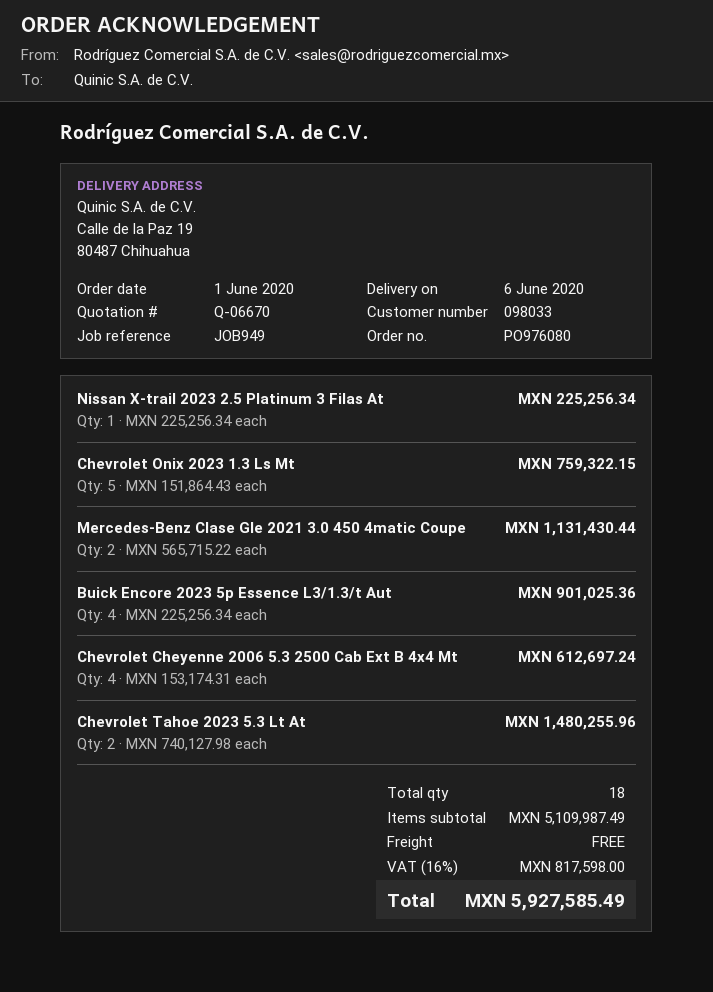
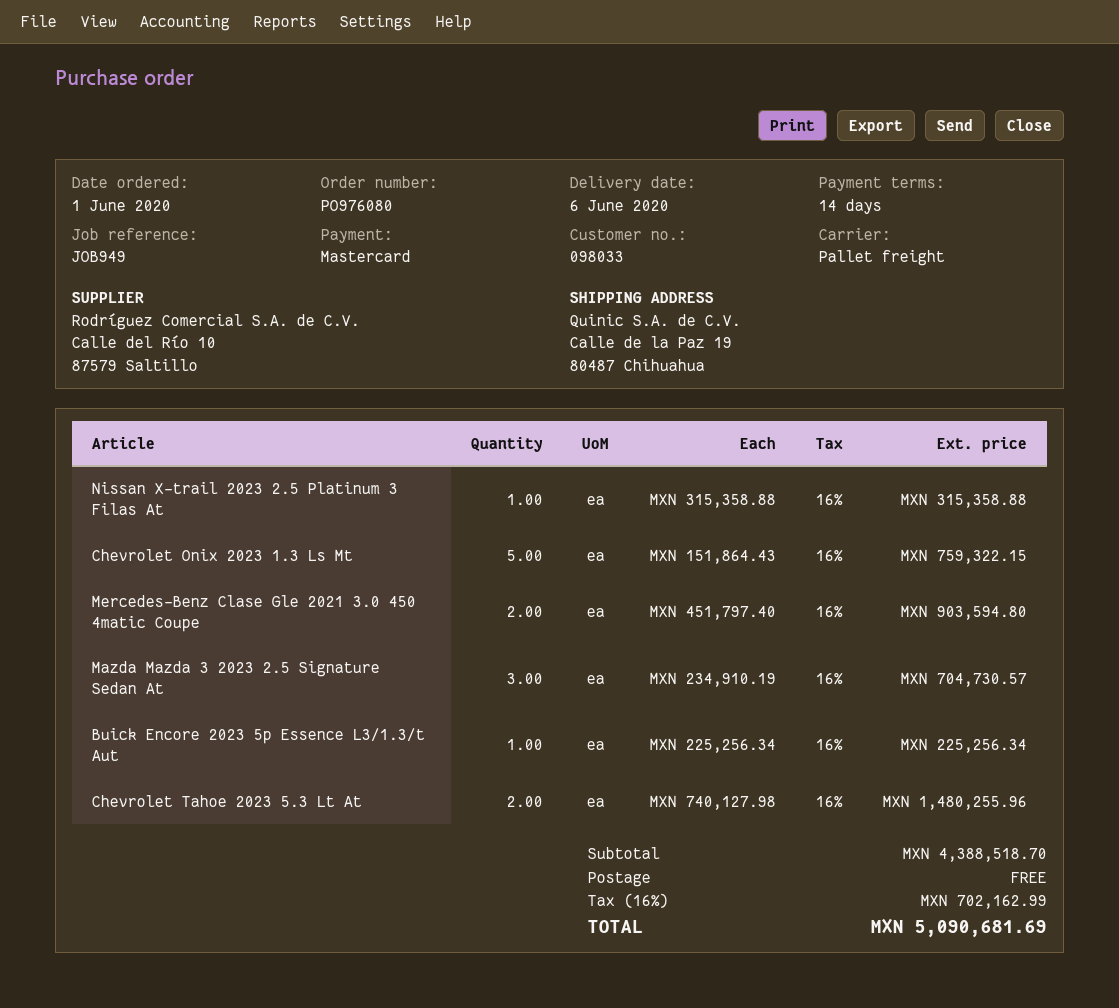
Nissan X-trail 2023 2.5 Platinum 3 Filas At: 1 x 225256.34 = 225256.34 -> 1 x 315358.88 = 315358.88
Mercedes-Benz Clase Gle 2021 3.0 450 4matic Coupe: 2 x 565715.22 = 1131430.44 -> 2 x 451797.40 = 903594.80
Buick Encore 2023 5p Essence L3/1.3/t Aut: 4 x 225256.34 = 901025.36 -> 1 x 225256.34 = 225256.34
Chevrolet Cheyenne 2006 5.3 2500 Cab Ext B 4x4 Mt: 4 x 153174.31 = 612697.24 -> none
Mazda Mazda 3 2023 2.5 Signature Sedan At: none -> 3 x 234910.19 = 704730.57
subtotal: 5109987.49 -> 4388518.70
tax: 16% = 817598.00 -> 16% = 702162.99
total: 5927585.49 -> 5090681.69

